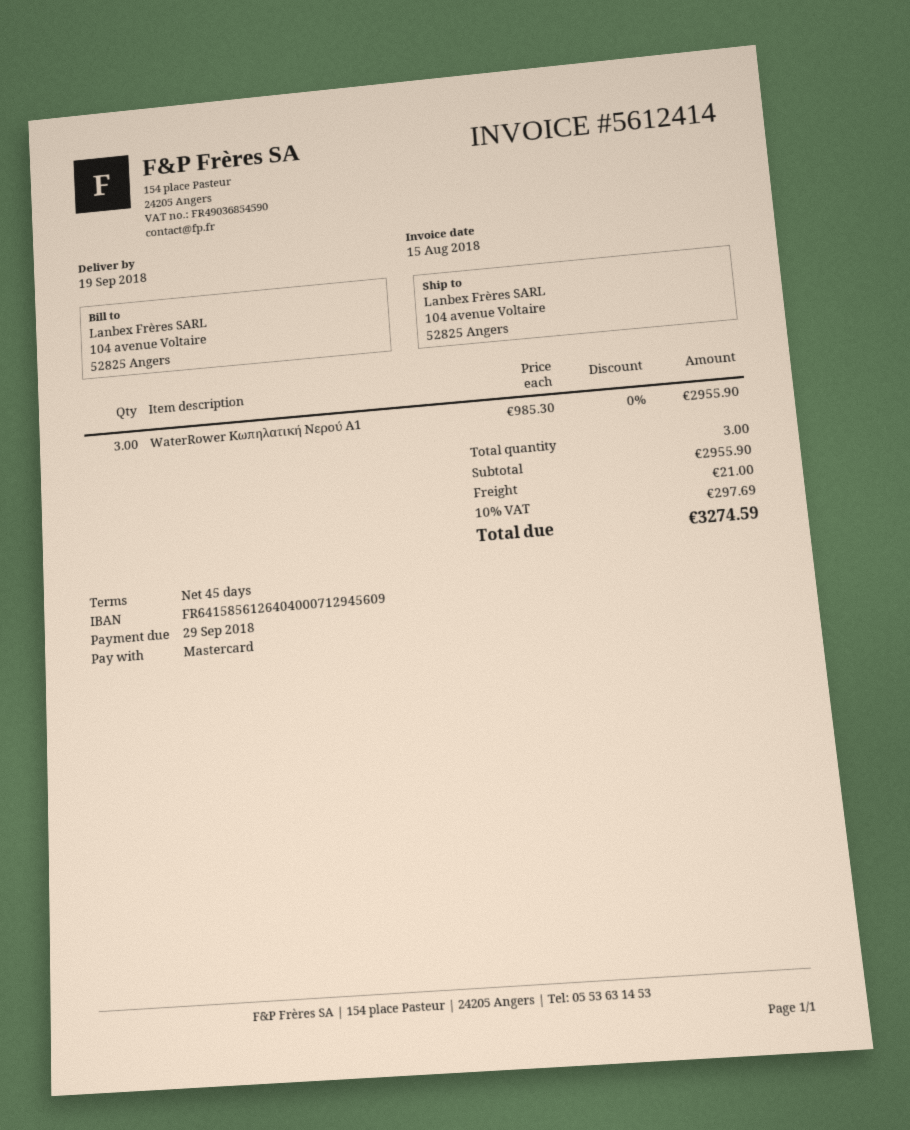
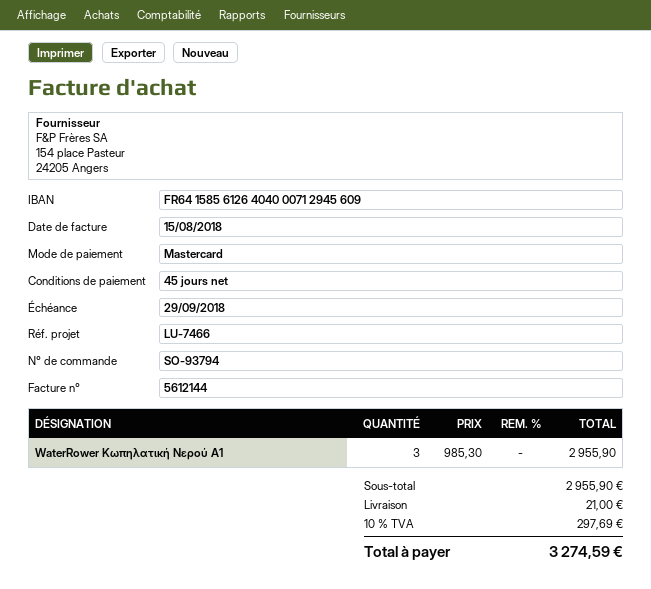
invoice number: 5612414 -> 5612144

